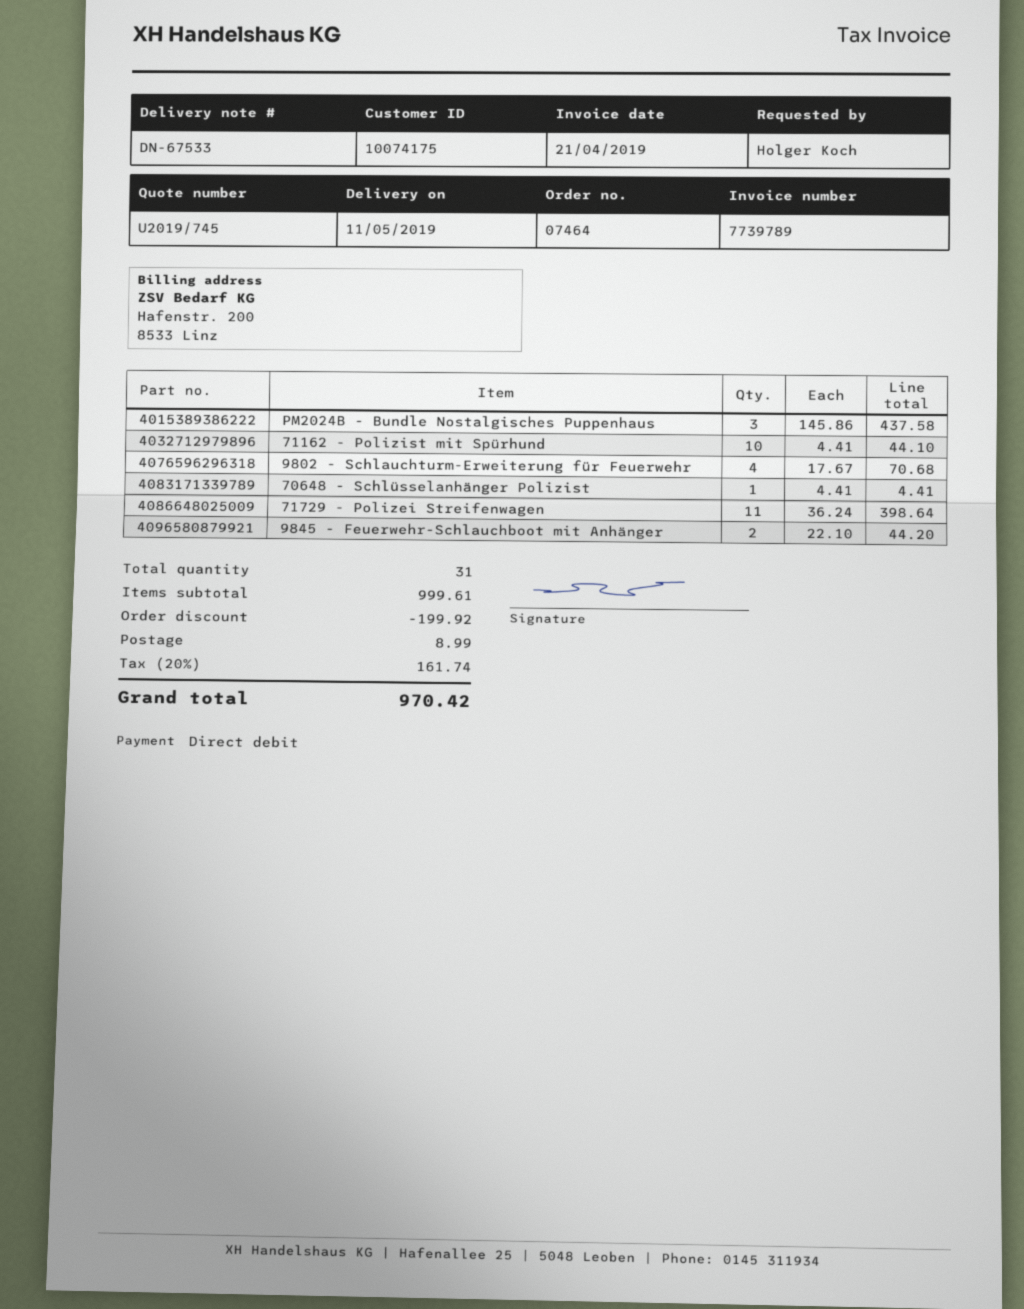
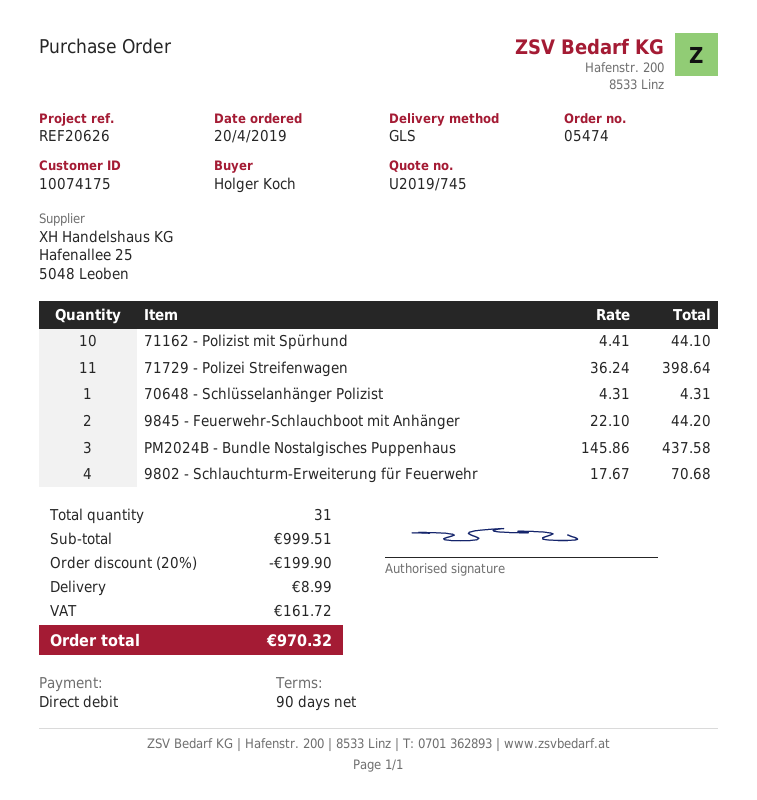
order number: 07464 -> 05474
70648 - Schlüsselanhänger Polizist: 1 x 4.41 = 4.41 -> 1 x 4.31 = 4.31
subtotal: 999.61 -> 999.51
discount: 199.92 -> 199.90
tax: 161.74 -> 161.72
total: 970.42 -> 970.32

